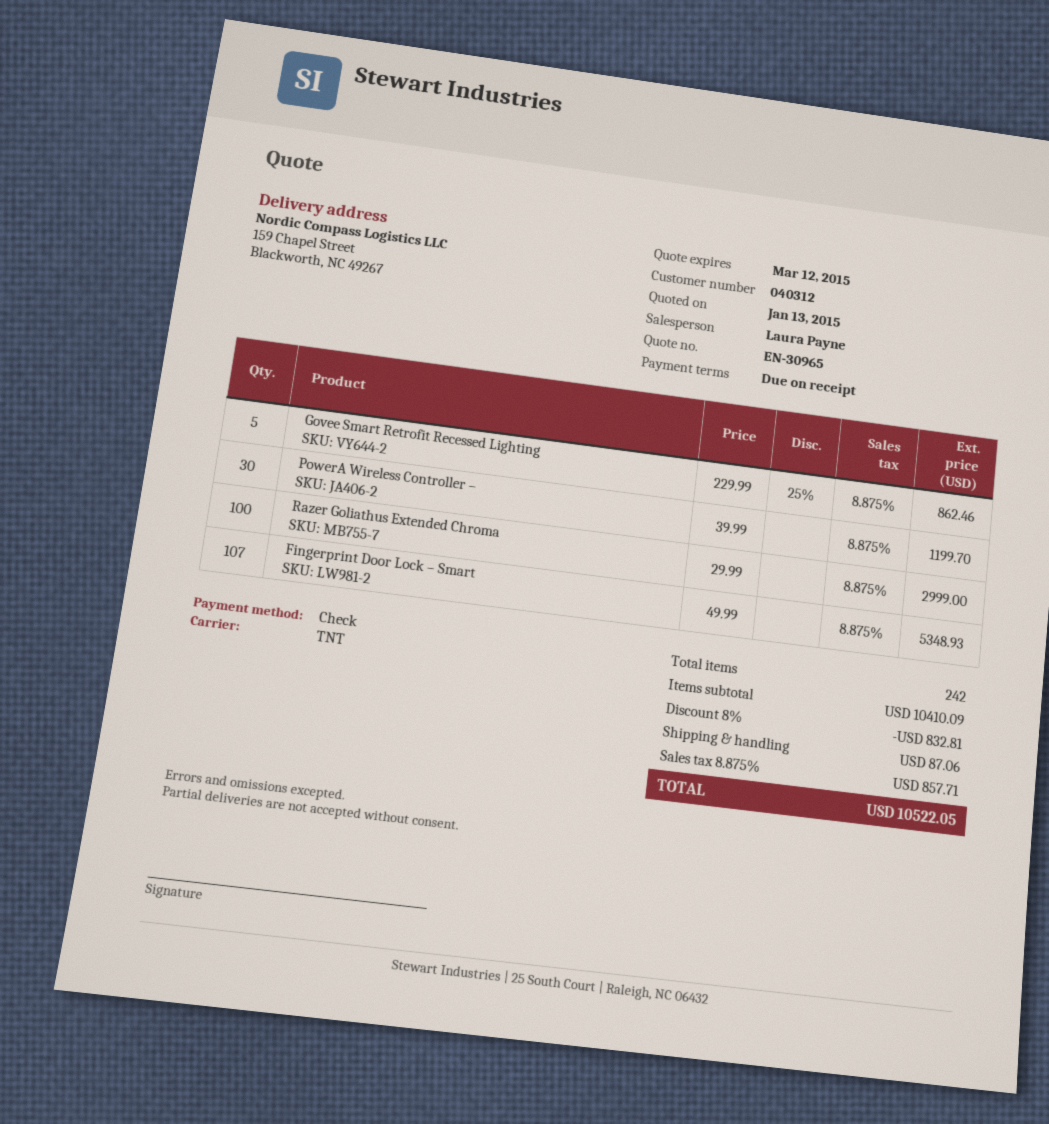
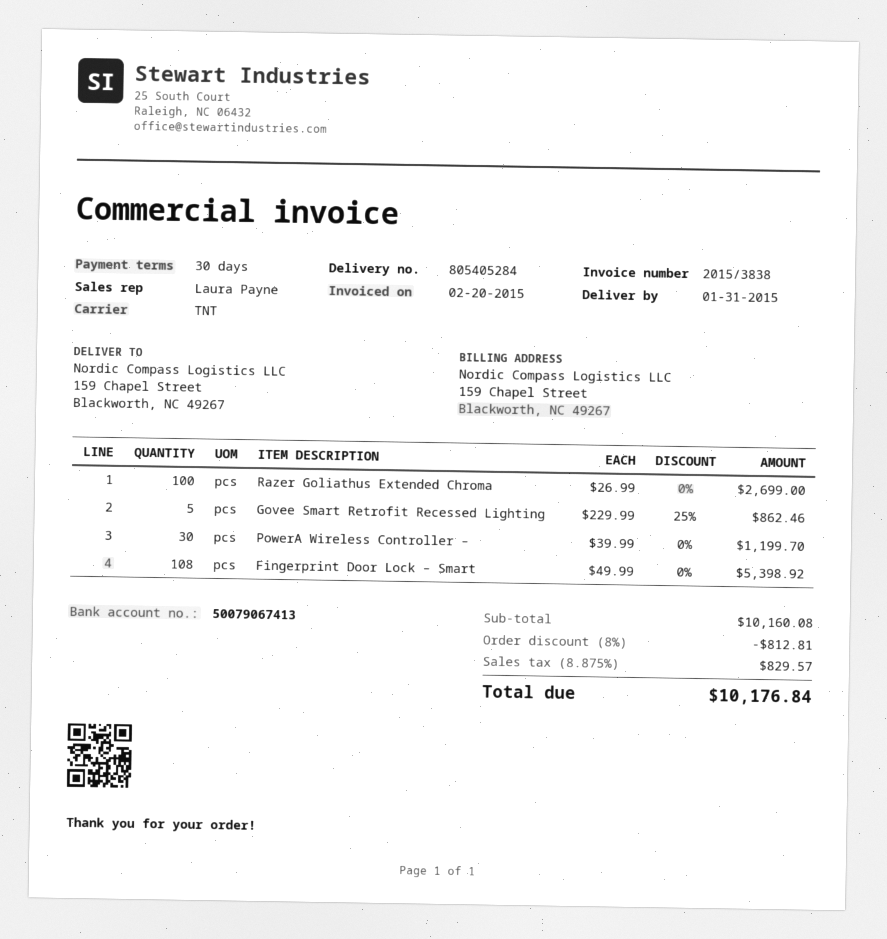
payment terms: on receipt -> 30 days
Razer Goliathus Extended Chroma: 100 x 29.99 = 2999.00 -> 100 x 26.99 = 2699.00
Fingerprint Door Lock – Smart: 107 x 49.99 = 5348.93 -> 108 x 49.99 = 5398.92
subtotal: 10410.09 -> 10160.08
discount: 8% = 832.81 -> 8% = 812.81
shipping: 87.06 -> none
tax: 8.875% = 857.71 -> 8.875% = 829.57
total: 10522.05 -> 10176.84

